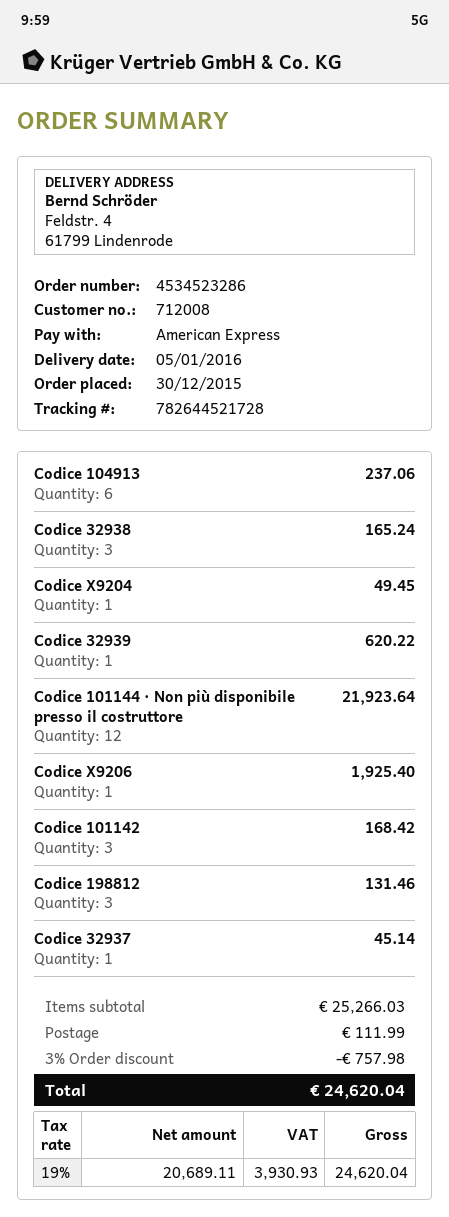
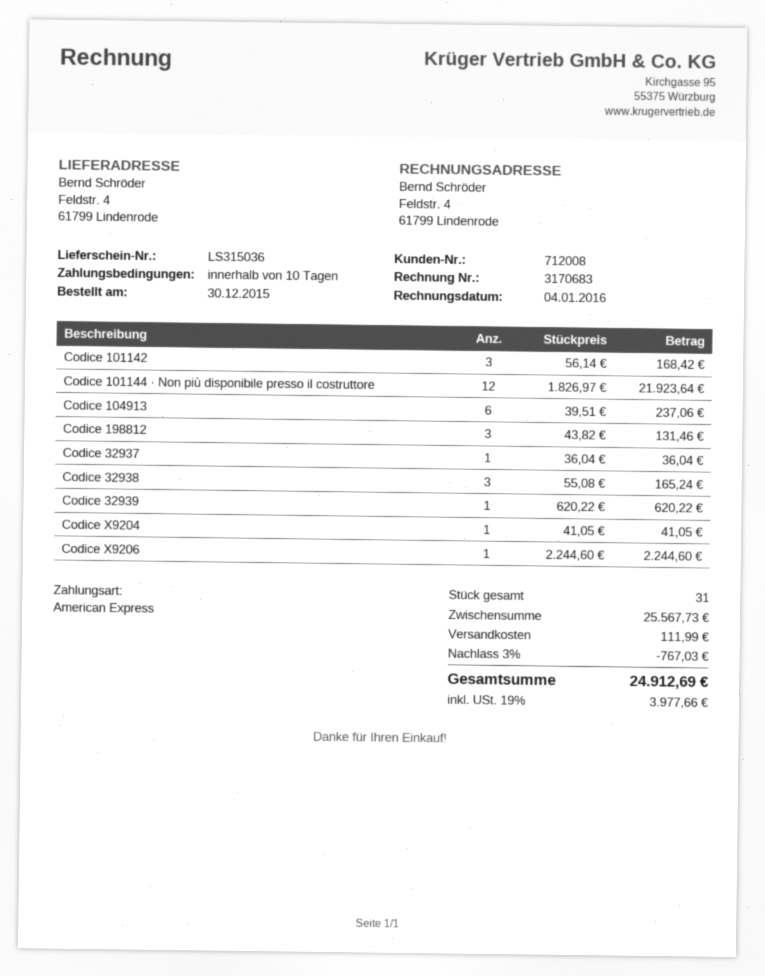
Codice X9204: 1 for 49.45 -> 1 for 41.05
Codice X9206: 1 for 1925.40 -> 1 for 2244.60
Codice 32937: 1 for 45.14 -> 1 for 36.04
subtotal: 25266.03 -> 25567.73
discount: 3% = 757.98 -> 3% = 767.03
tax: 19% = 3930.93 -> 19% = 3977.66
total: 24620.04 -> 24912.69

